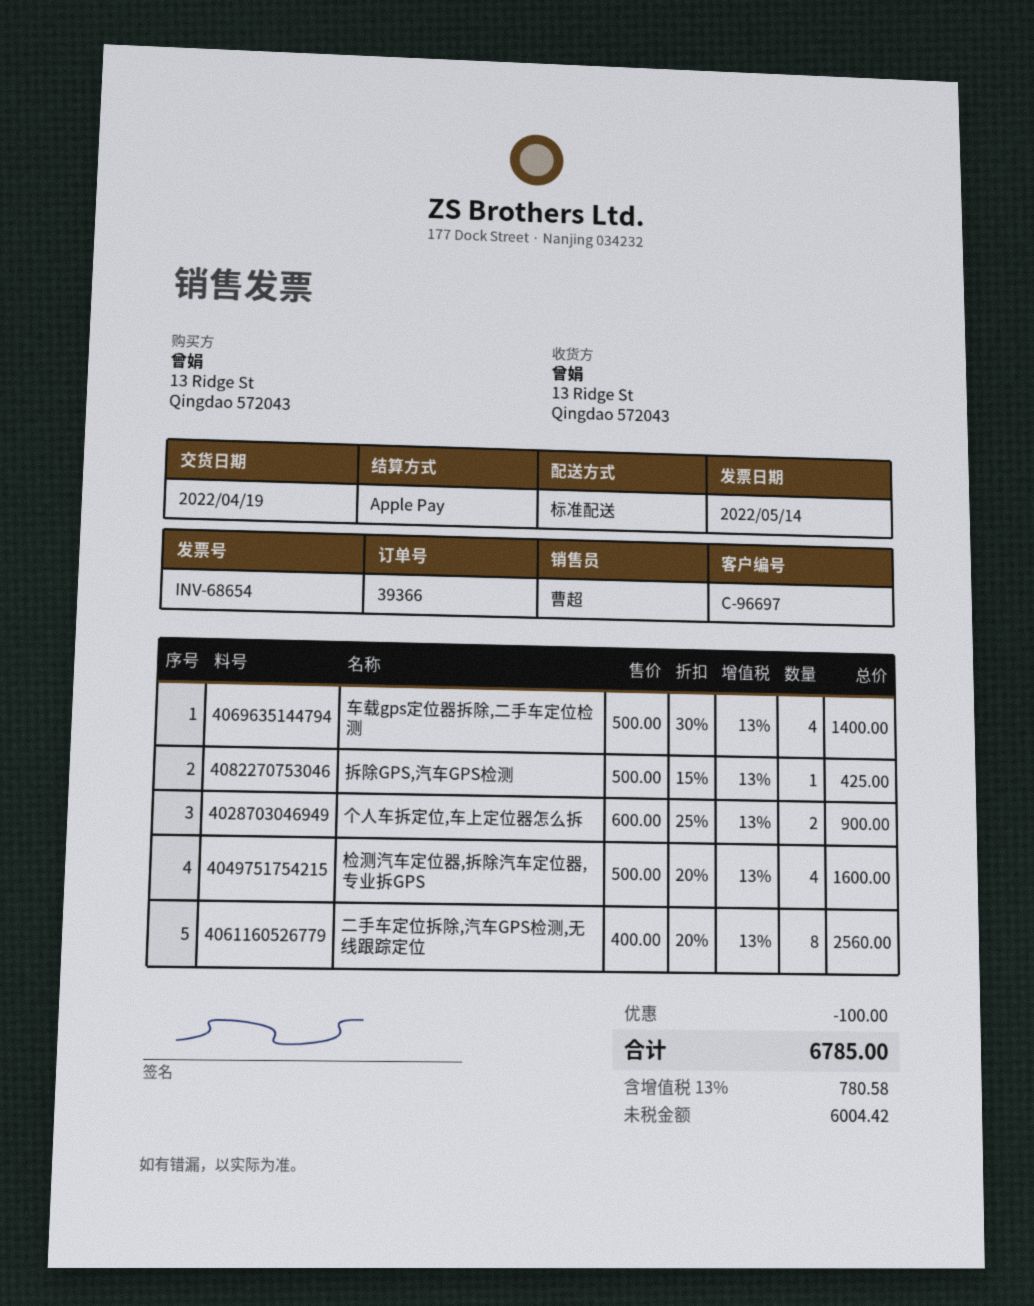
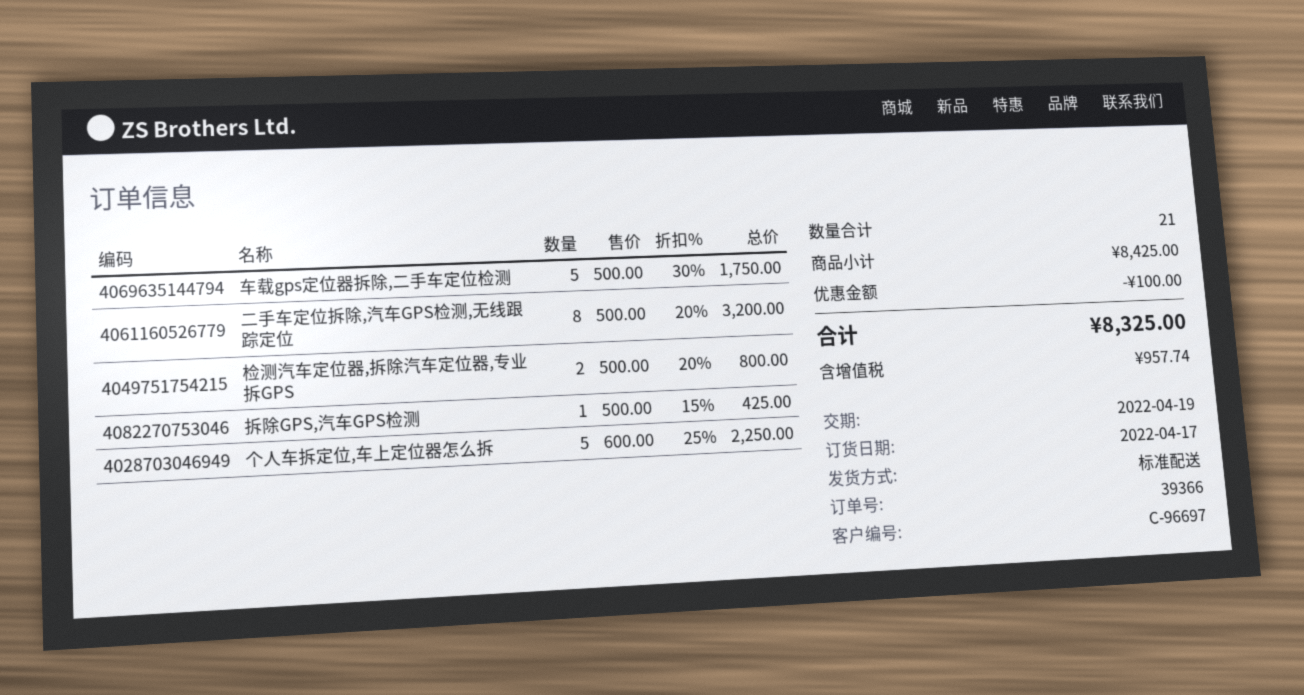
车载gps定位器拆除,二手车定位检测: 4 x 500.00 - 30% = 1400.00 -> 5 x 500.00 - 30% = 1750.00
个人车拆定位,车上定位器怎么拆: 2 x 600.00 - 25% = 900.00 -> 5 x 600.00 - 25% = 2250.00
检测汽车定位器,拆除汽车定位器,专业拆GPS: 4 x 500.00 - 20% = 1600.00 -> 2 x 500.00 - 20% = 800.00
二手车定位拆除,汽车GPS检测,无线跟踪定位: 8 x 400.00 - 20% = 2560.00 -> 8 x 500.00 - 20% = 3200.00
tax: 780.58 -> 957.74
total: 6785.00 -> 8325.00

